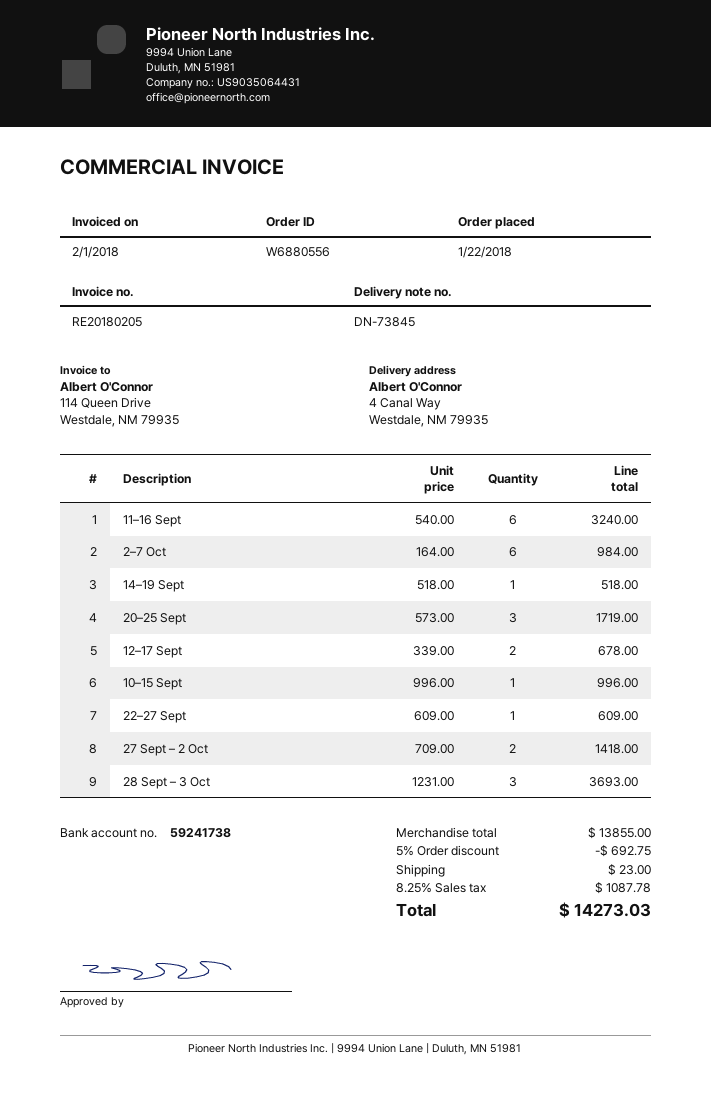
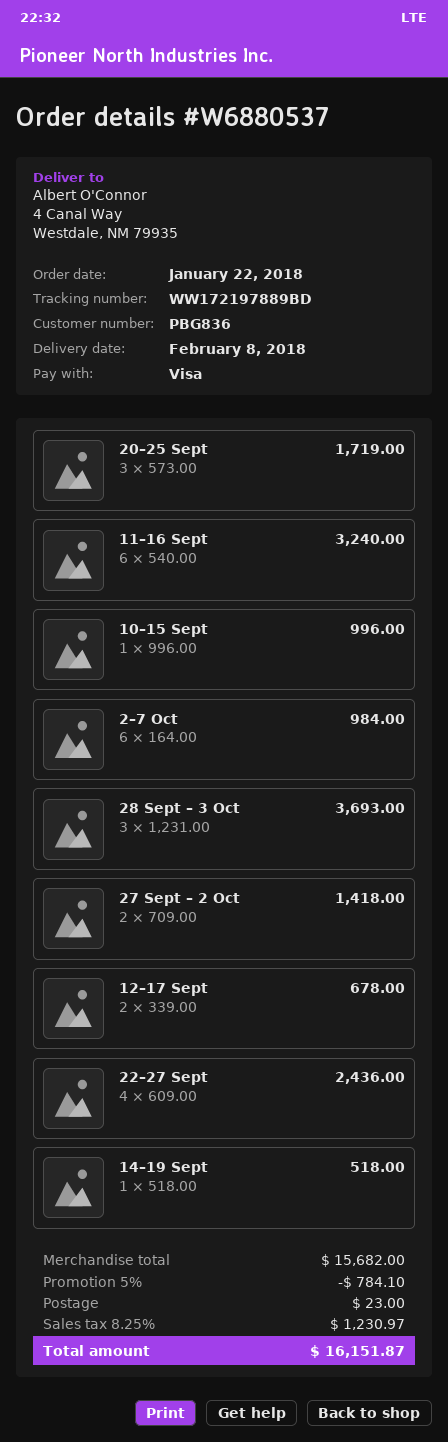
order number: W6880556 -> W6880537
22–27 Sept: 1 x 609.00 = 609.00 -> 4 x 609.00 = 2436.00
subtotal: 13855.00 -> 15682.00
discount: 5% = 692.75 -> 5% = 784.10
tax: 8.25% = 1087.78 -> 8.25% = 1230.97
total: 14273.03 -> 16151.87

